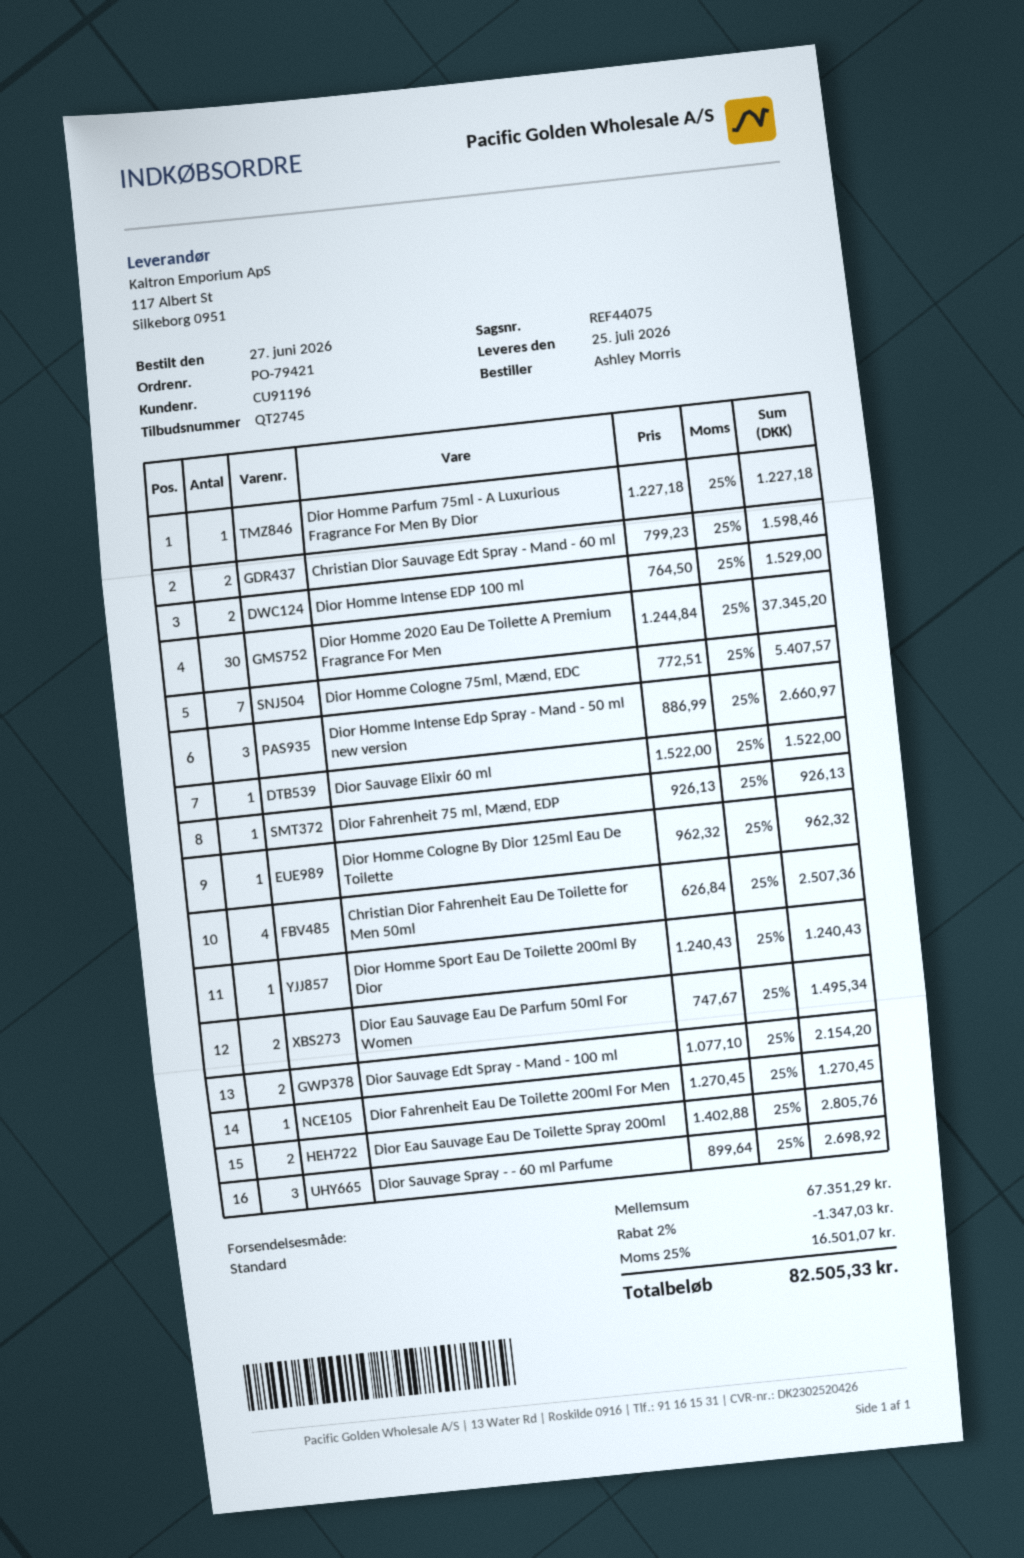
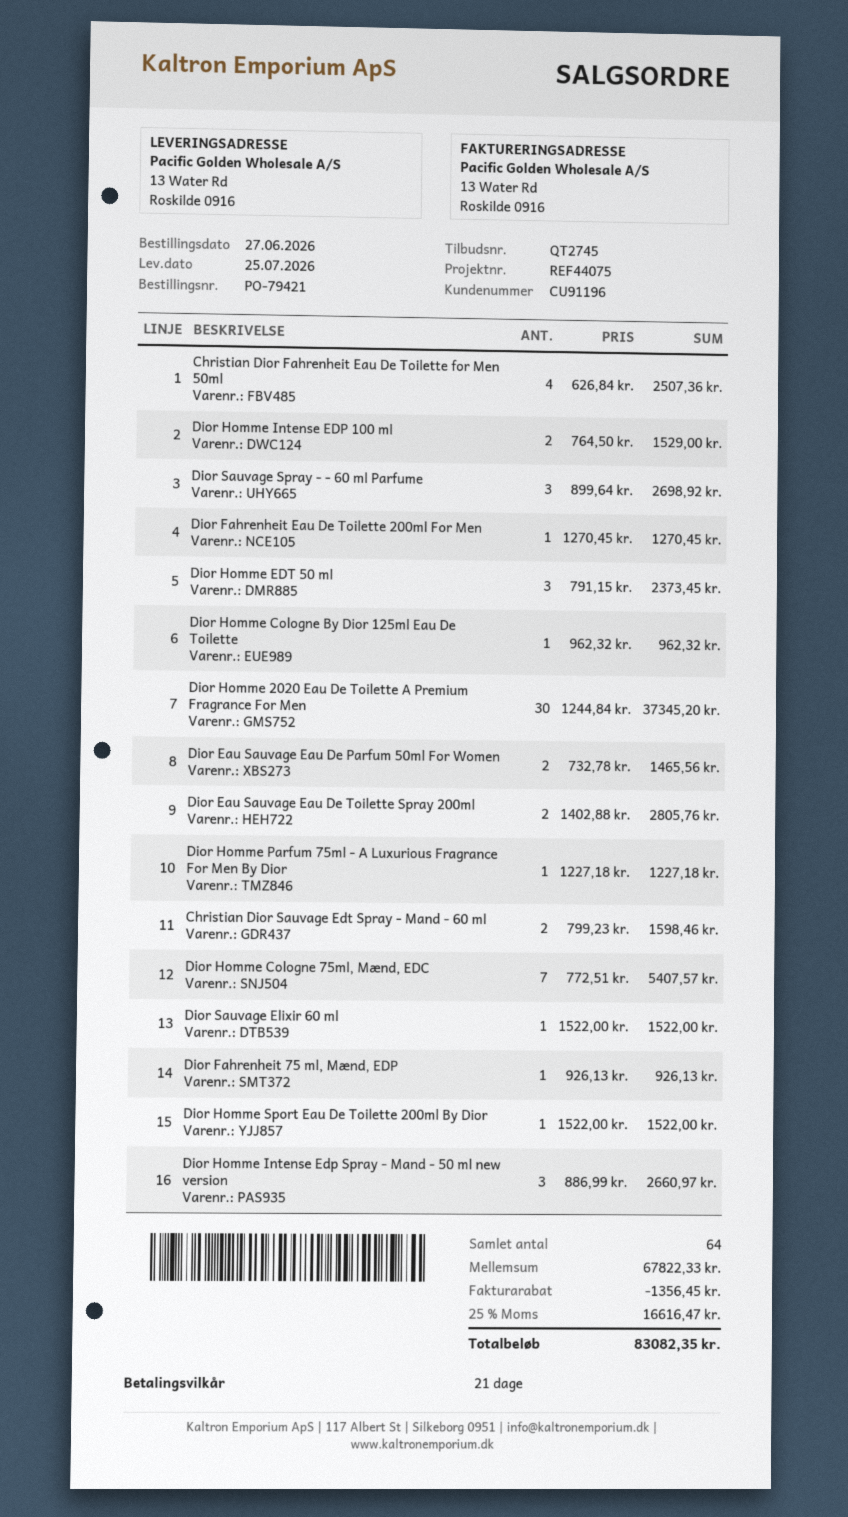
Dior Homme Sport Eau De Toilette 200ml By Dior: 1 x 1240.43 = 1240.43 -> 1 x 1522.00 = 1522.00
Dior Eau Sauvage Eau De Parfum 50ml For Women: 2 x 747.67 = 1495.34 -> 2 x 732.78 = 1465.56
Dior Sauvage Edt Spray - Mand - 100 ml: 2 x 1077.10 = 2154.20 -> none
Dior Homme EDT 50 ml: none -> 3 x 791.15 = 2373.45
subtotal: 67351.29 -> 67822.33
discount: 1347.03 -> 1356.45
tax: 25% = 16501.07 -> 25% = 16616.47
total: 82505.33 -> 83082.35

